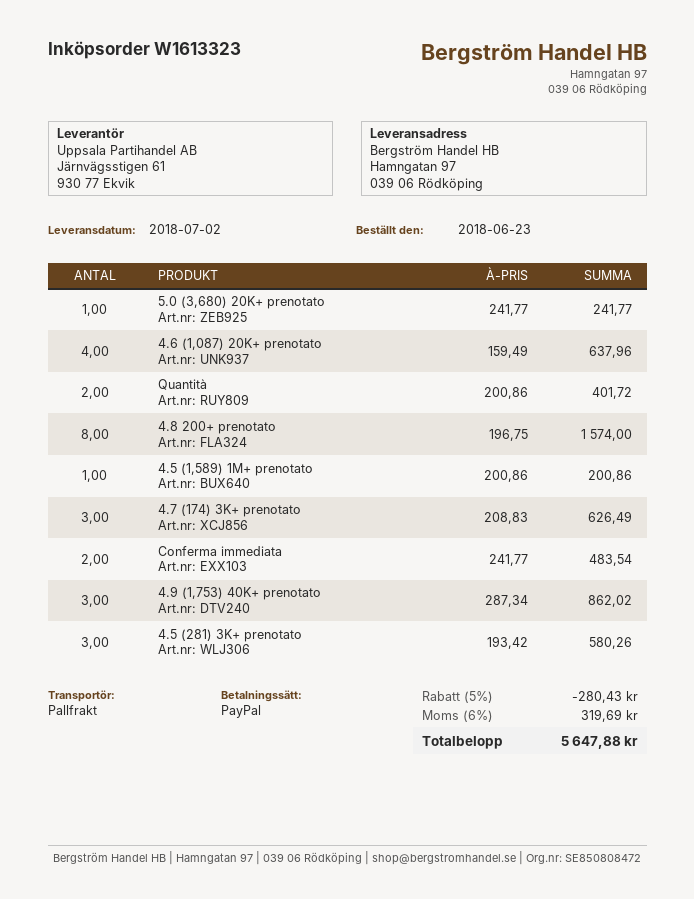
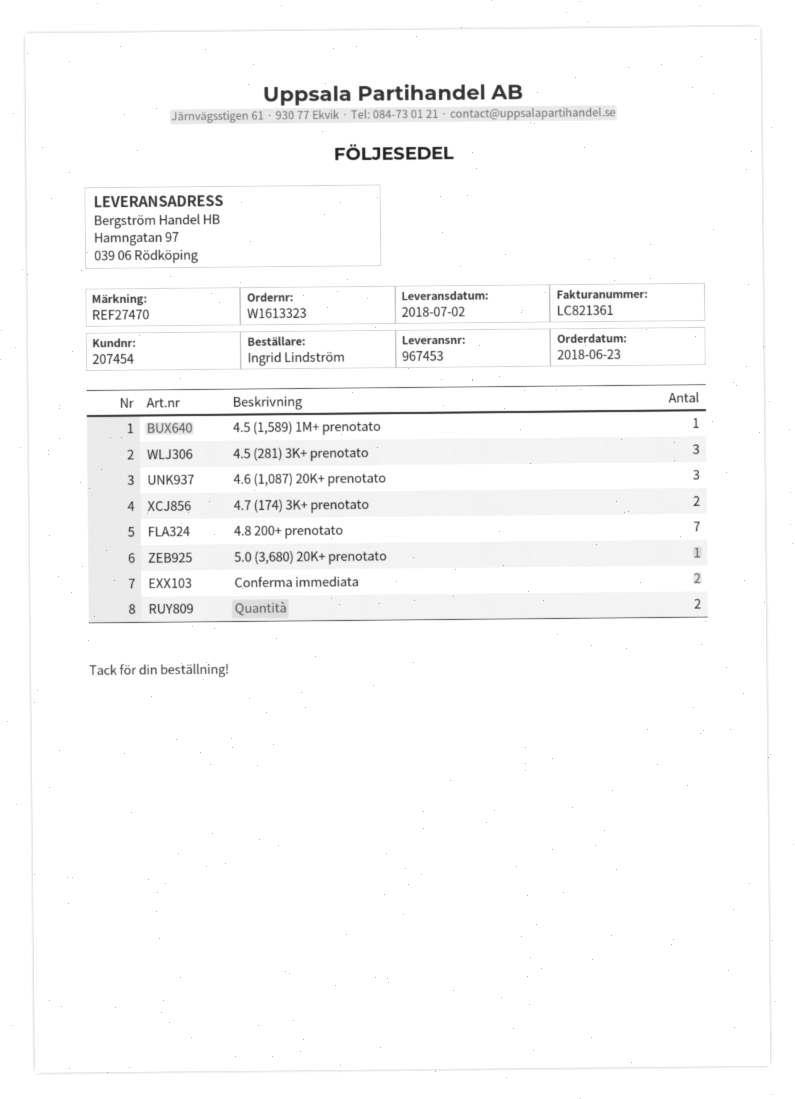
4.6 (1,087) 20K+ prenotato: 4 -> 3
4.8 200+ prenotato: 8 -> 7
4.7 (174) 3K+ prenotato: 3 -> 2
4.9 (1,753) 40K+ prenotato: 3 -> none

